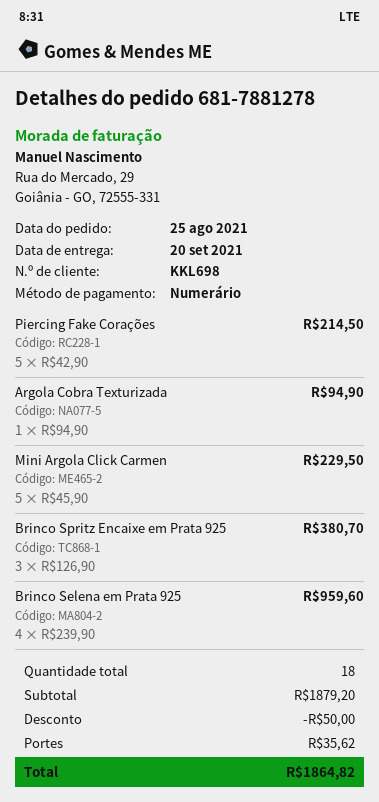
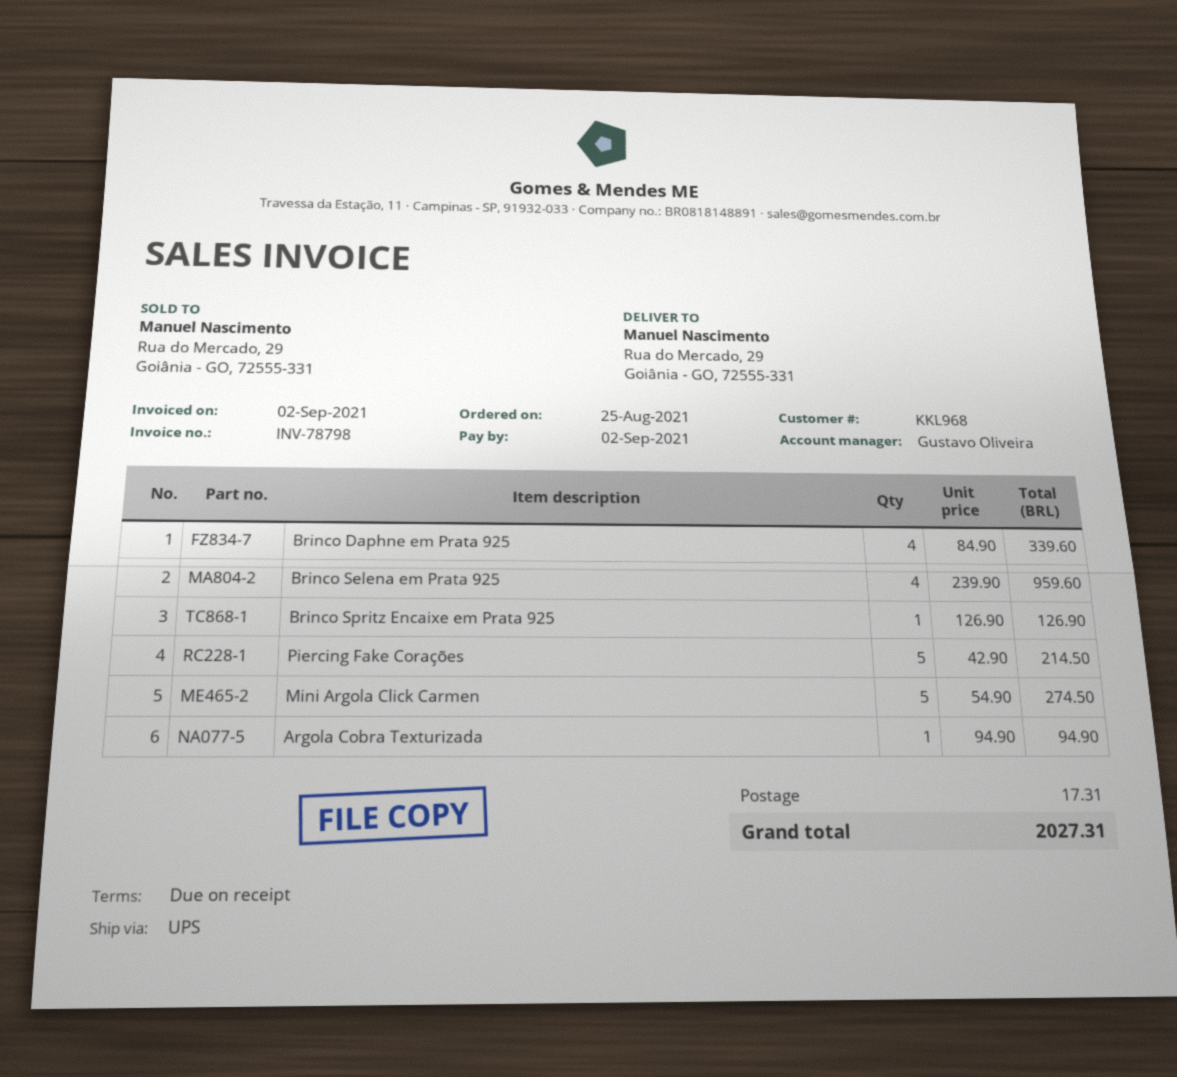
customer number: KKL698 -> KKL968
Mini Argola Click Carmen: 5 x 45.90 = 229.50 -> 5 x 54.90 = 274.50
Brinco Spritz Encaixe em Prata 925: 3 x 126.90 = 380.70 -> 1 x 126.90 = 126.90
Brinco Daphne em Prata 925: none -> 4 x 84.90 = 339.60
discount: 50.00 -> none
shipping: 35.62 -> 17.31
total: 1864.82 -> 2027.31

